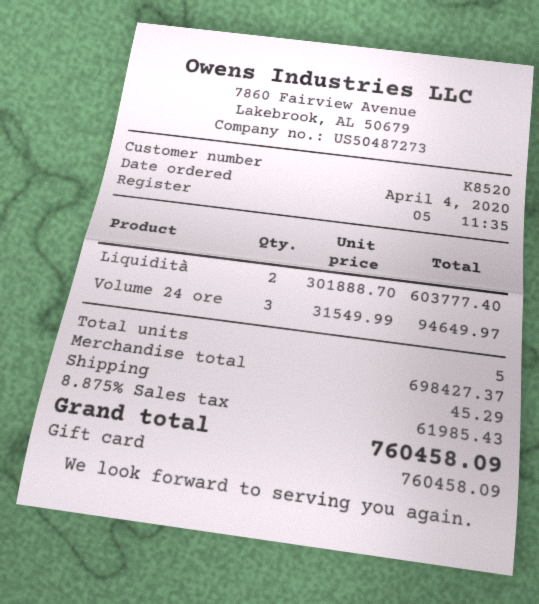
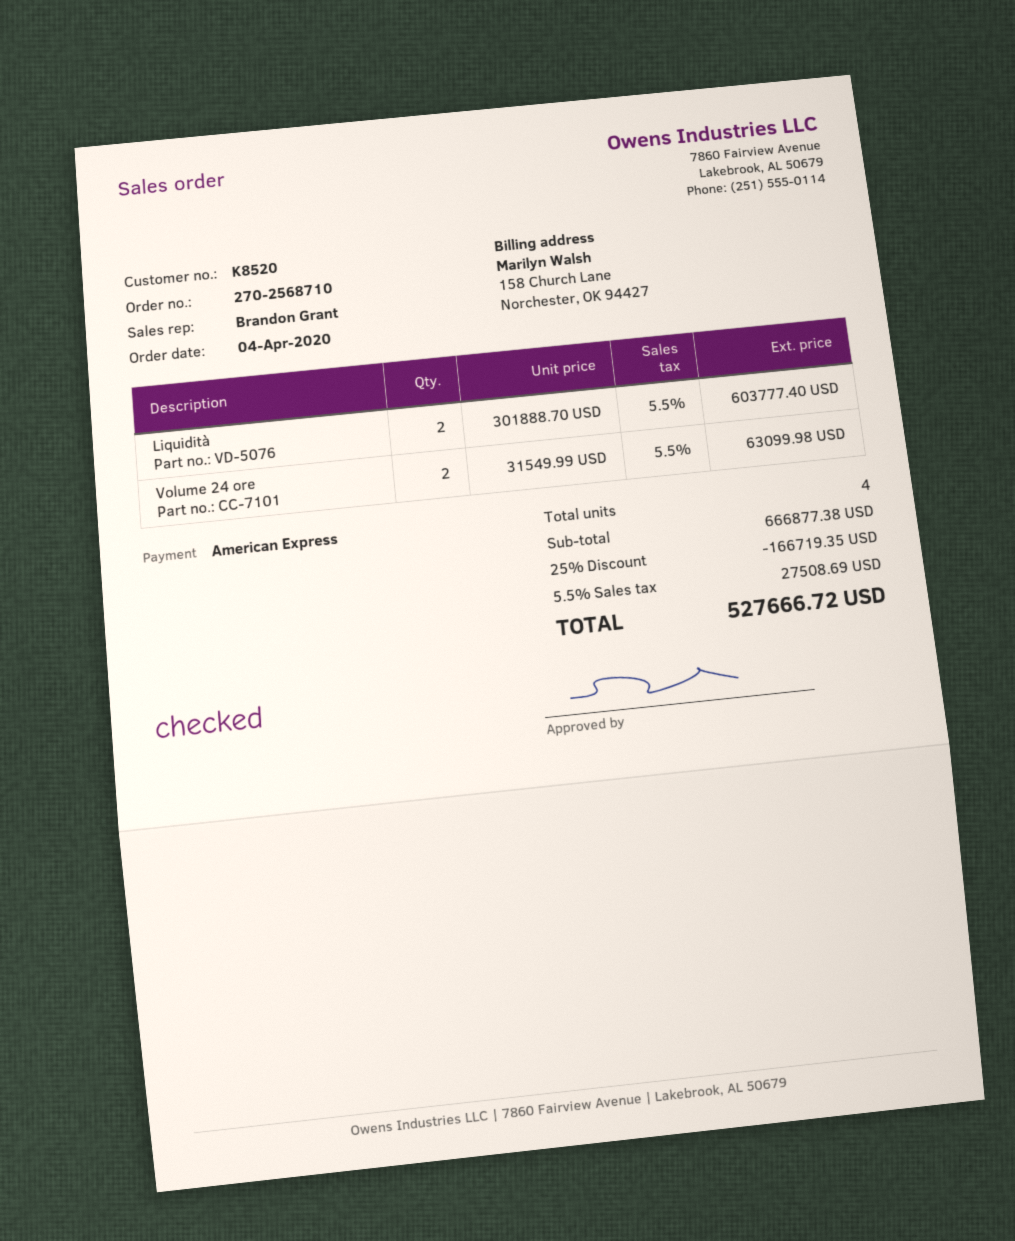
payment method: gift card -> American Express
Volume 24 ore: 3 x 31549.99 = 94649.97 -> 2 x 31549.99 = 63099.98
total quantity: 5 -> 4
subtotal: 698427.37 -> 666877.38
discount: none -> 25% = 166719.35
shipping: 45.29 -> none
tax: 8.875% = 61985.43 -> 5.5% = 27508.69
total: 760458.09 -> 527666.72

